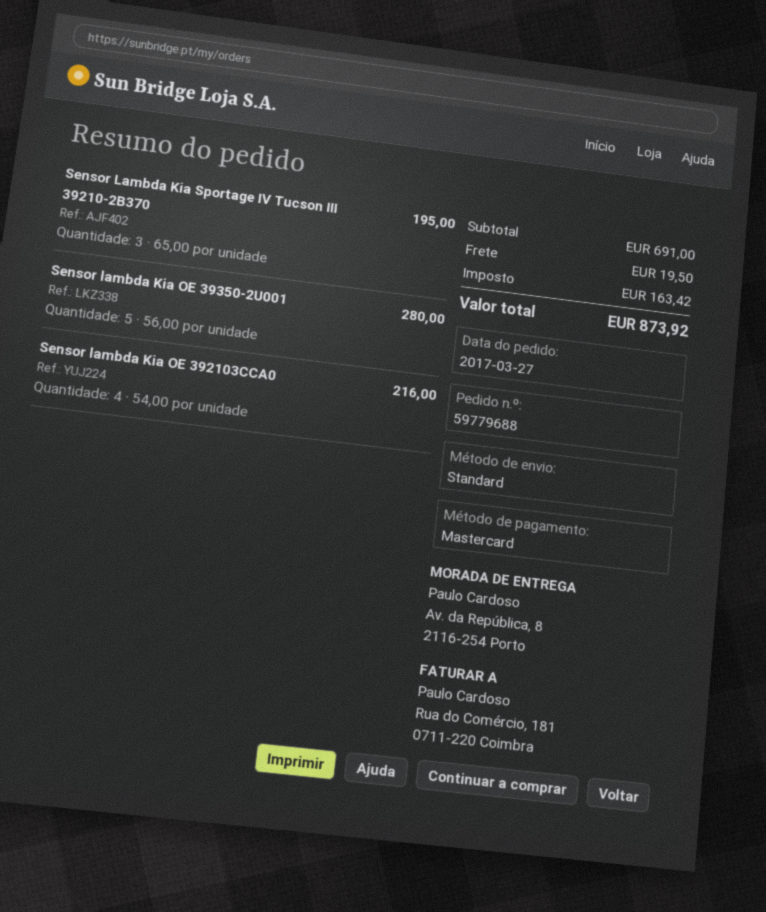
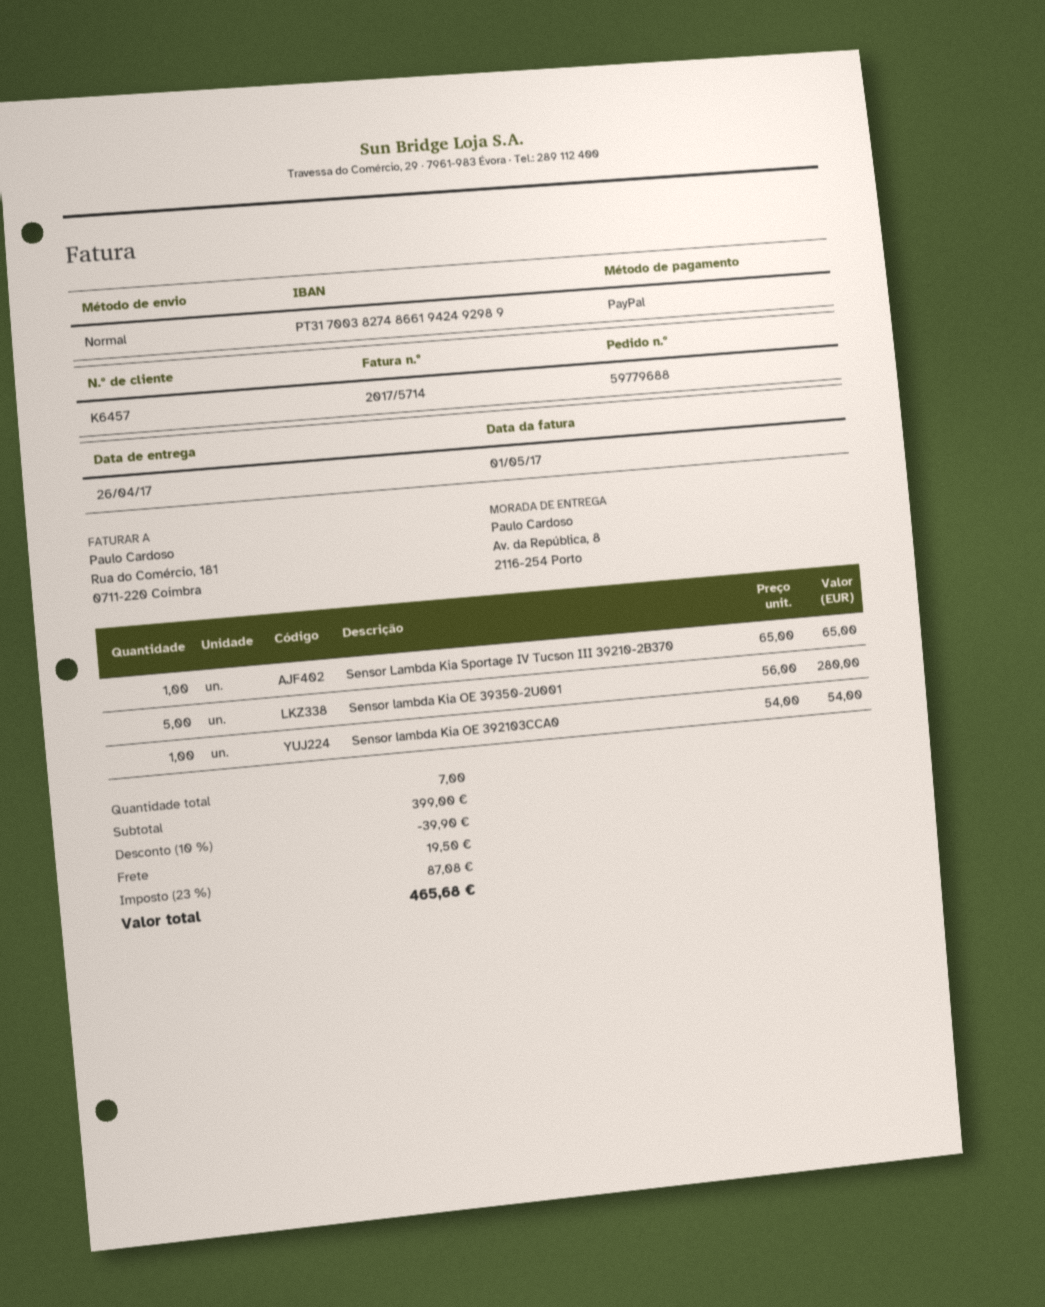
payment method: Mastercard -> PayPal
Sensor Lambda Kia Sportage IV Tucson III 39210-2B370: 3 x 65.00 = 195.00 -> 1 x 65.00 = 65.00
Sensor lambda Kia OE 392103CCA0: 4 x 54.00 = 216.00 -> 1 x 54.00 = 54.00
subtotal: 691.00 -> 399.00
discount: none -> 10% = 39.90
tax: 163.42 -> 87.08
total: 873.92 -> 465.68

